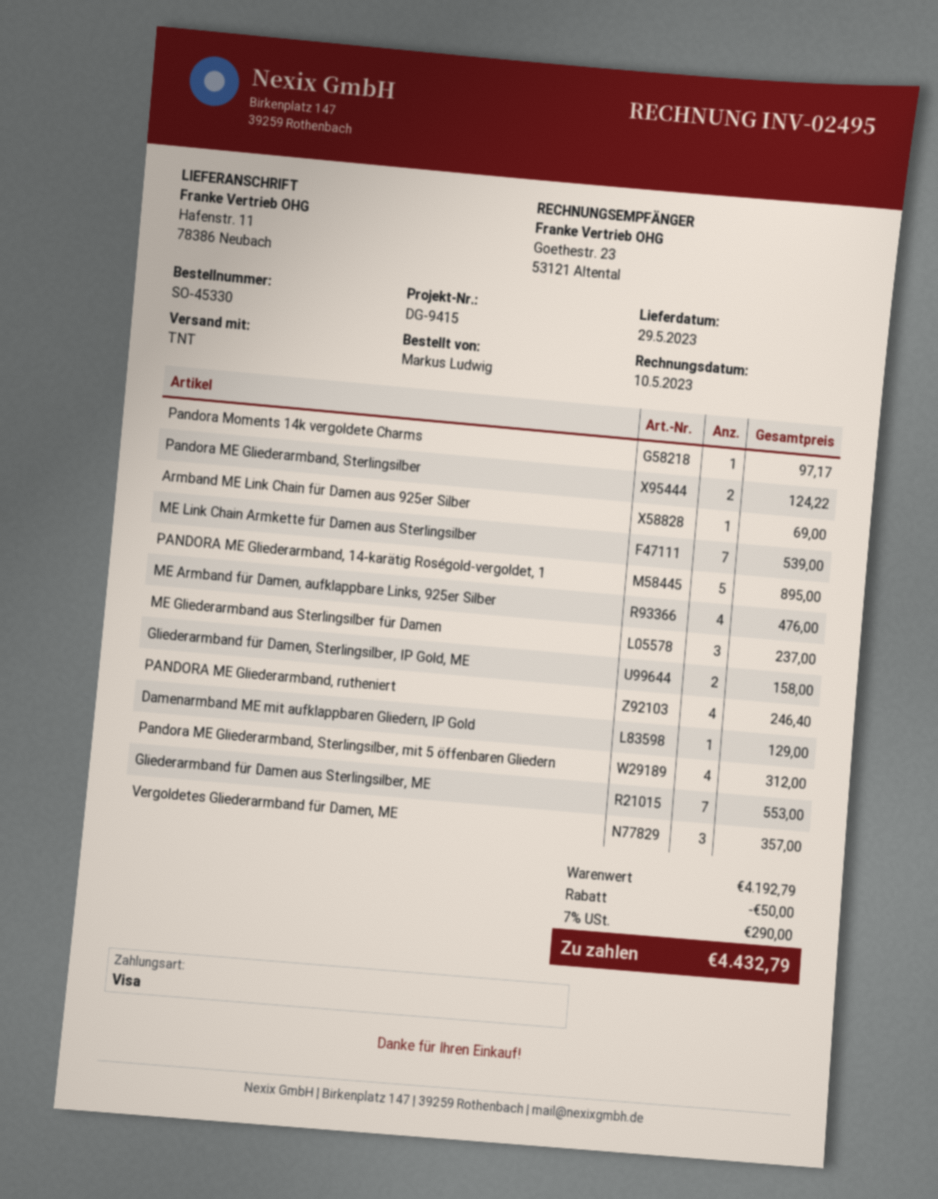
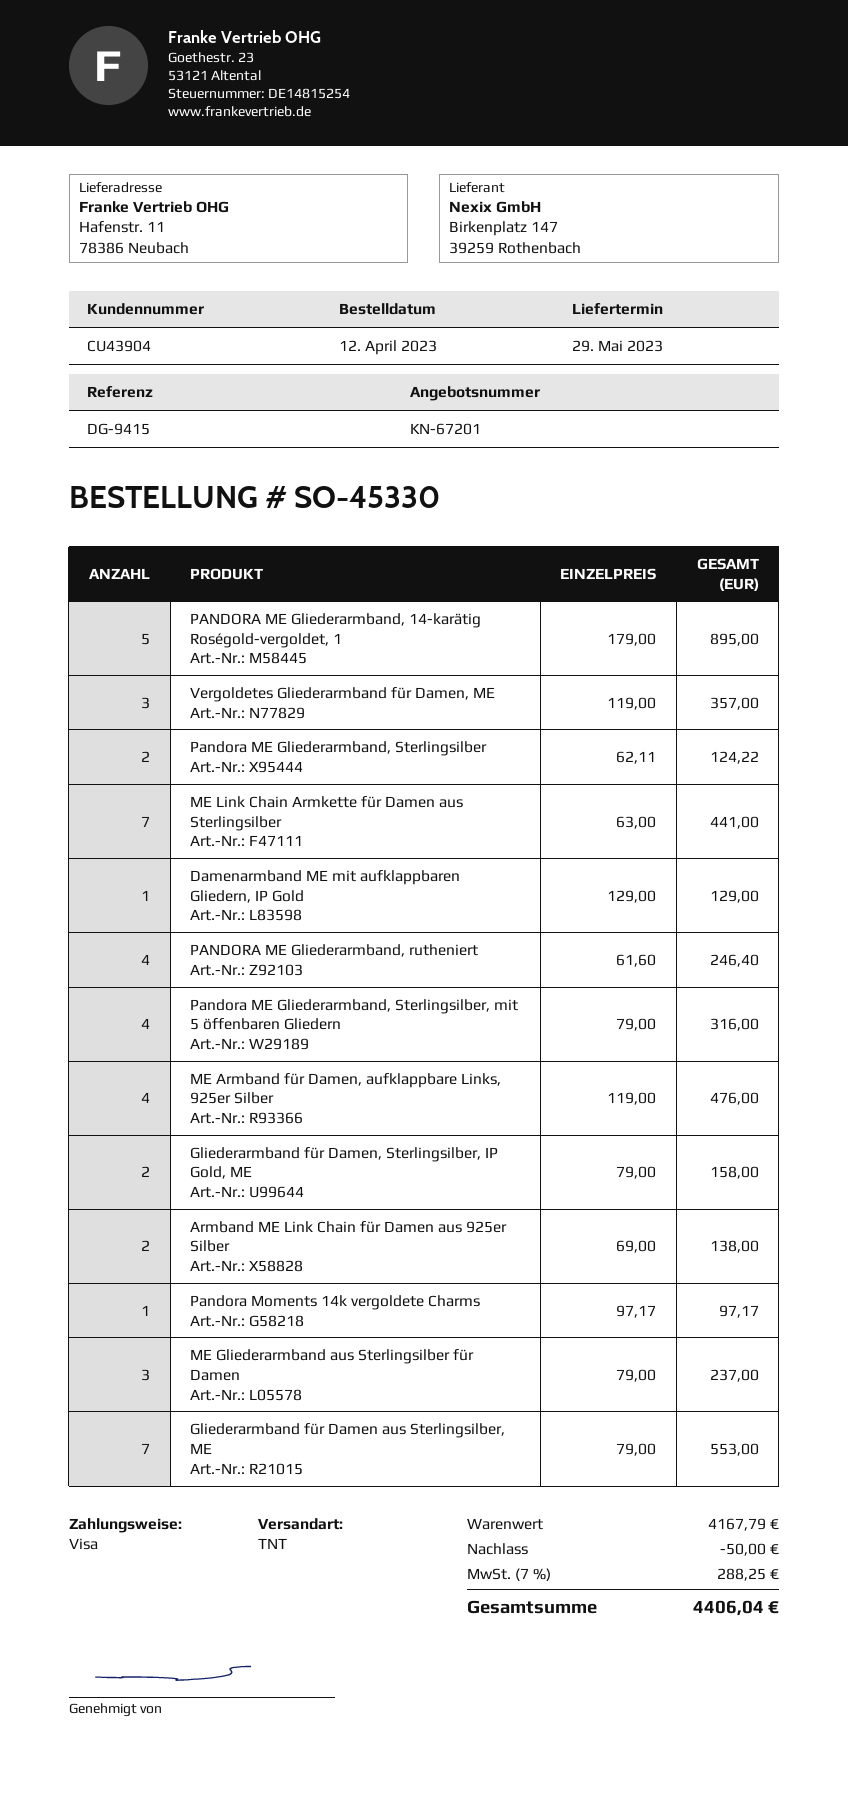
Armband ME Link Chain für Damen aus 925er Silber: 1 for 69.00 -> 2 for 138.00
ME Link Chain Armkette für Damen aus Sterlingsilber: 7 for 539.00 -> 7 for 441.00
Pandora ME Gliederarmband, Sterlingsilber, mit 5 öffenbaren Gliedern: 4 for 312.00 -> 4 for 316.00
subtotal: 4192.79 -> 4167.79
tax: 7% = 290.00 -> 7% = 288.25
total: 4432.79 -> 4406.04

